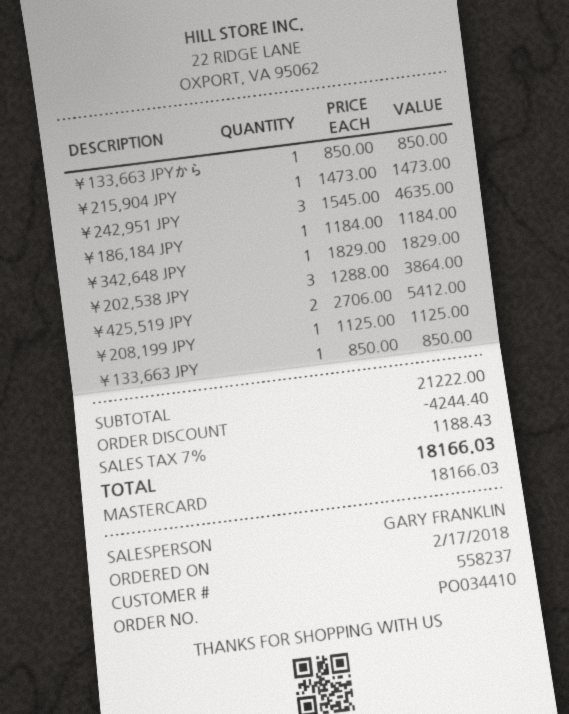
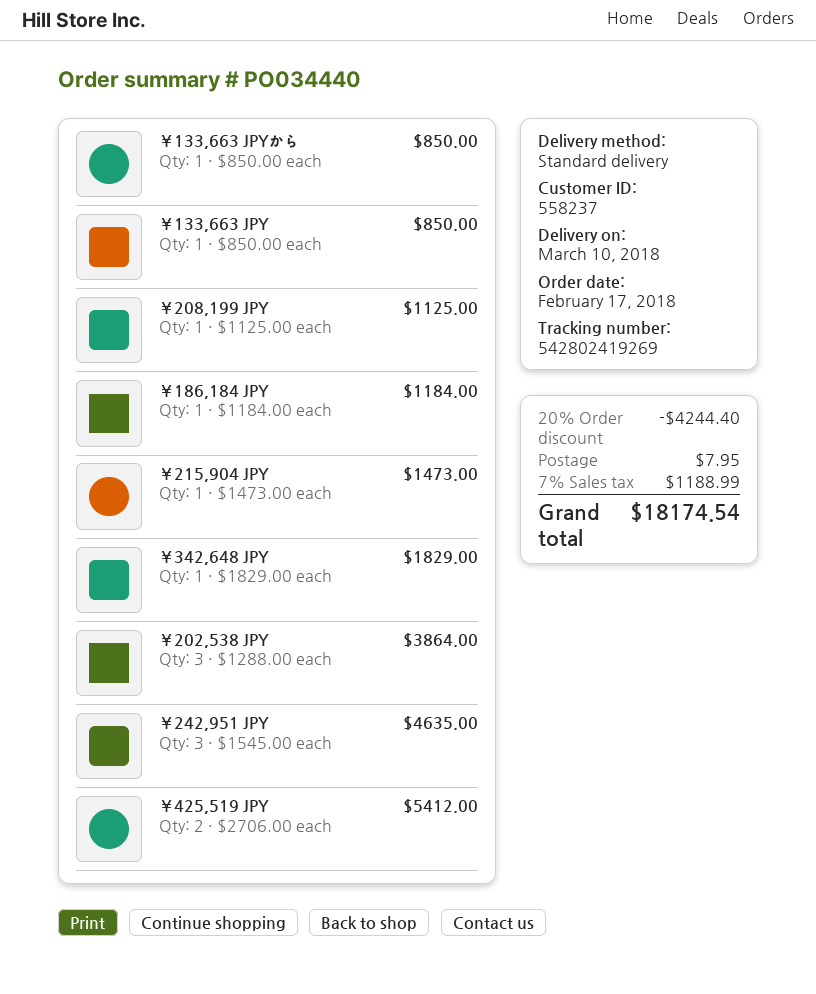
order number: PO034410 -> PO034440
shipping: none -> 7.95
tax: 7% = 1188.43 -> 7% = 1188.99
total: 18166.03 -> 18174.54

